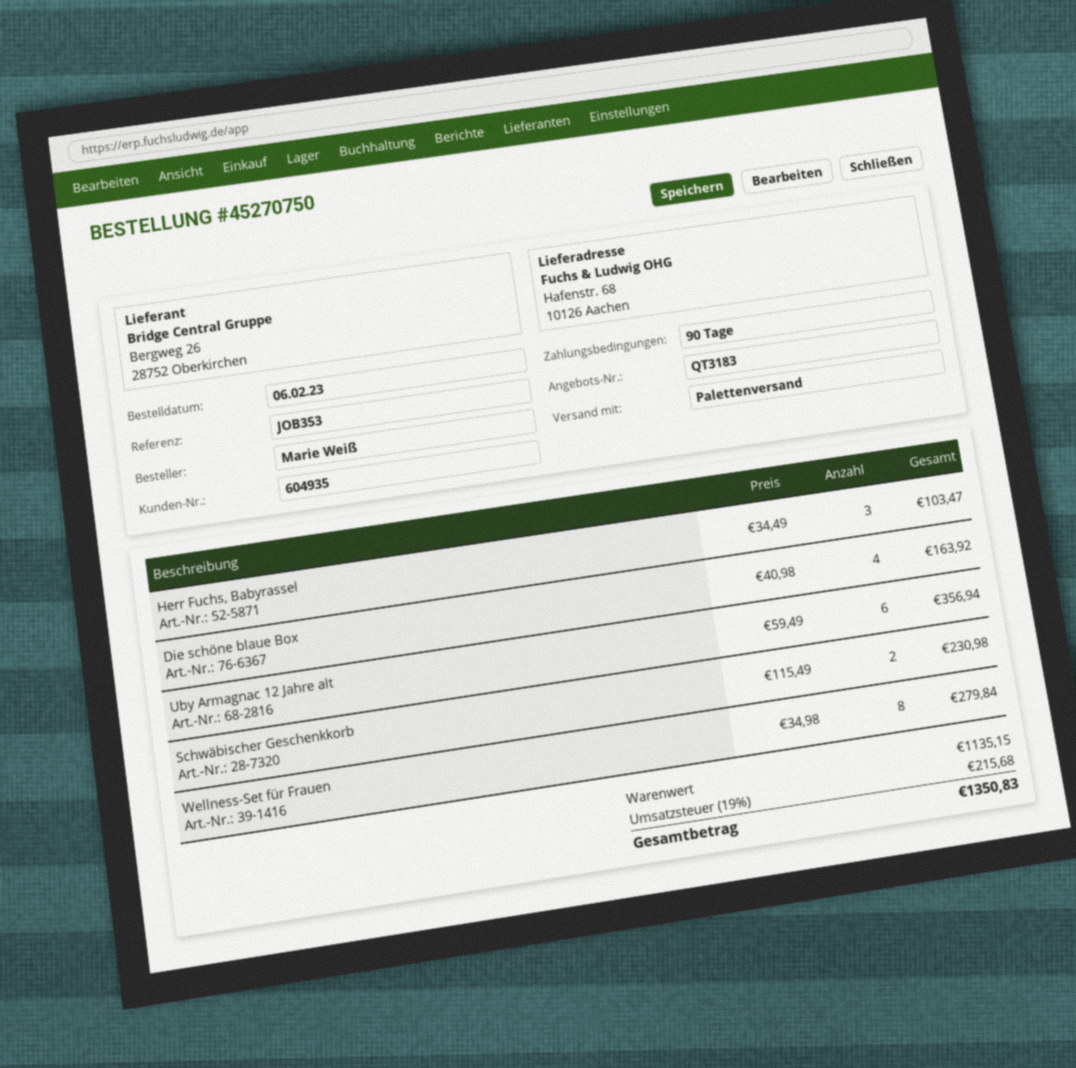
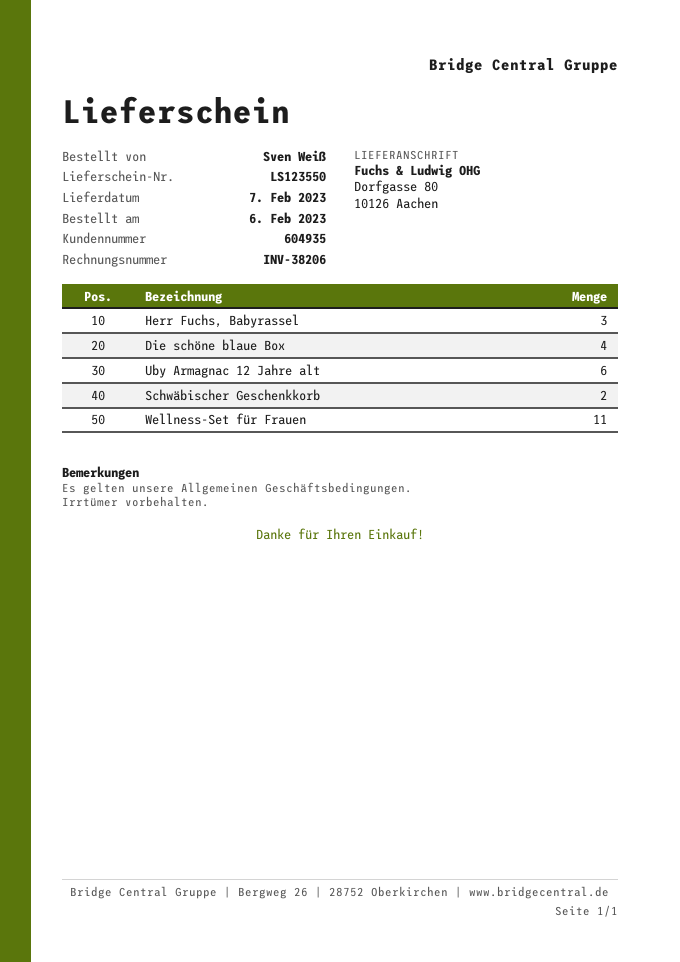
ordered by: Marie Weiß -> Sven Weiß
ship to: Hafenstr. 68, 10126 Aachen -> Dorfgasse 80, 10126 Aachen
Wellness-Set für Frauen: 8 -> 11

